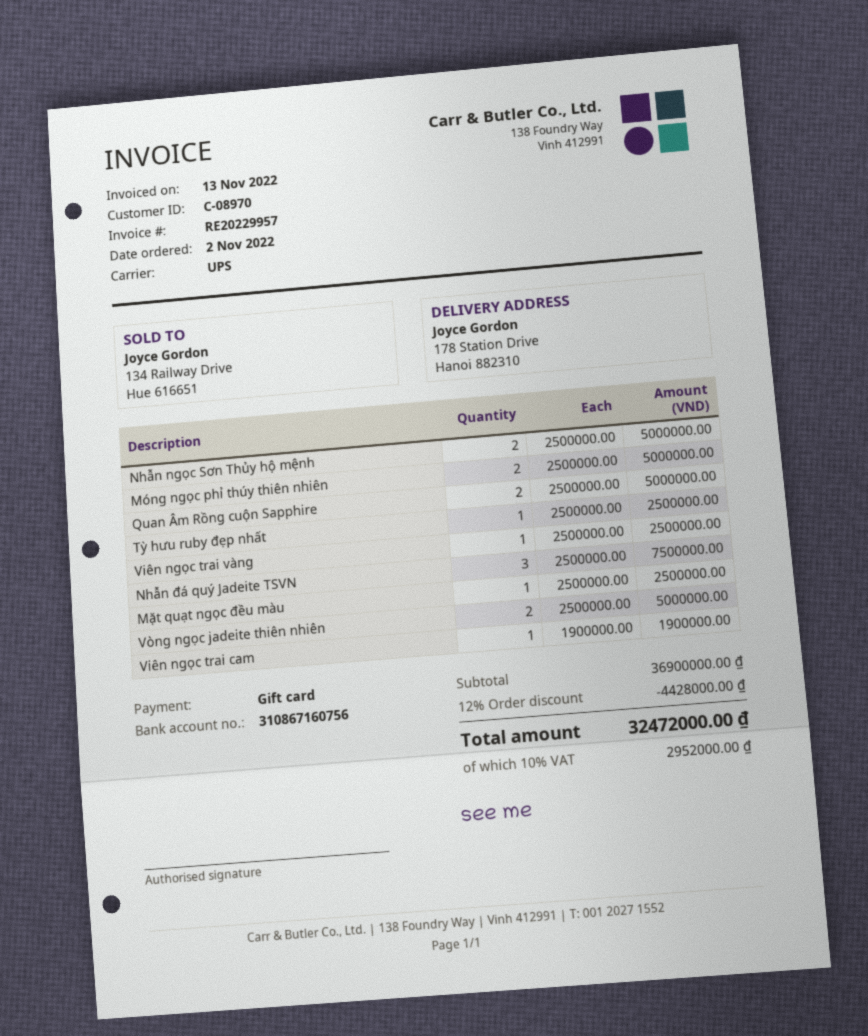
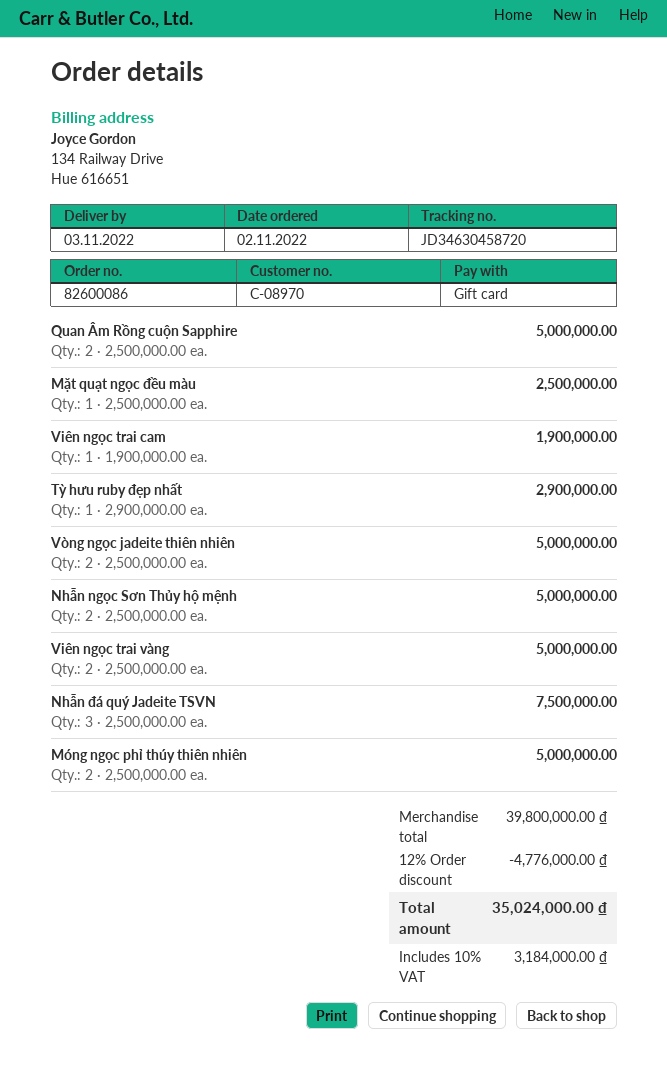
Tỳ hưu ruby đẹp nhất: 1 x 2500000.00 = 2500000.00 -> 1 x 2900000.00 = 2900000.00
Viên ngọc trai vàng: 1 x 2500000.00 = 2500000.00 -> 2 x 2500000.00 = 5000000.00
subtotal: 36900000.00 -> 39800000.00
discount: 12% = 4428000.00 -> 12% = 4776000.00
tax: 10% = 2952000.00 -> 10% = 3184000.00
total: 32472000.00 -> 35024000.00

